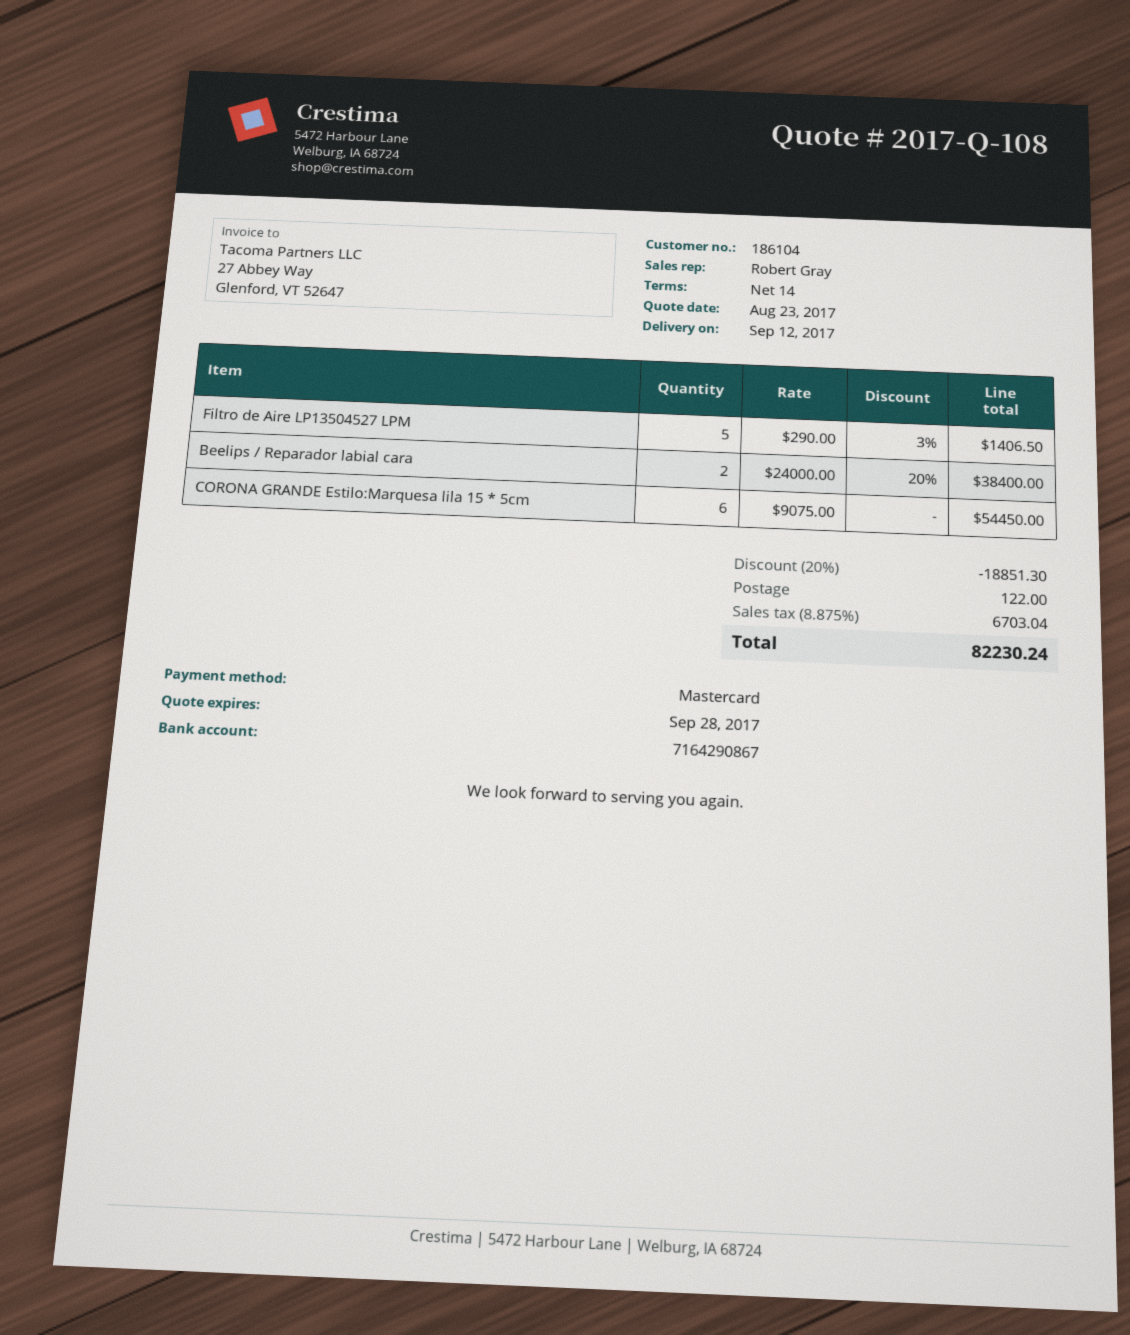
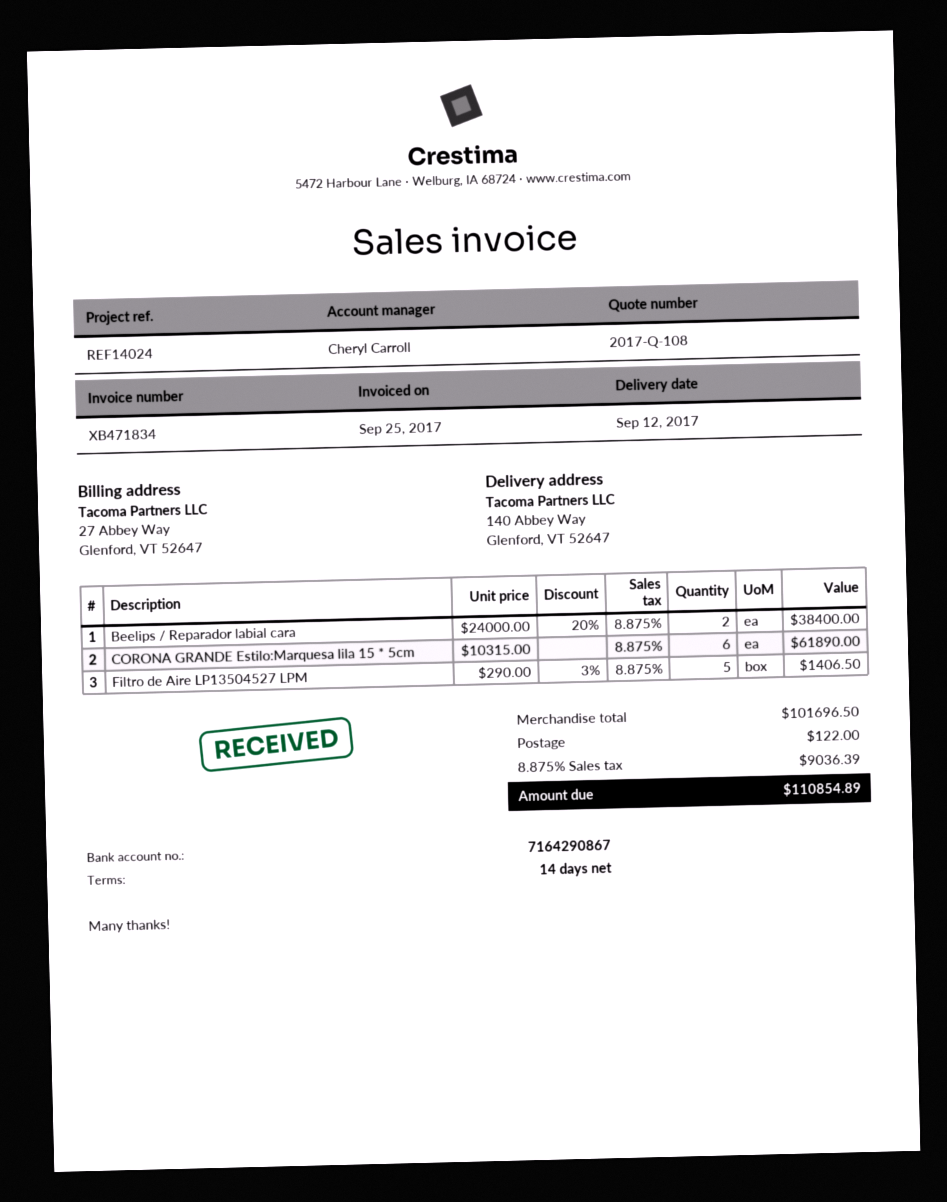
sales rep: Robert Gray -> Cheryl Carroll
CORONA GRANDE Estilo:Marquesa lila 15 * 5cm: 6 x 9075.00 = 54450.00 -> 6 x 10315.00 = 61890.00
discount: 20% = 18851.30 -> none
tax: 8.875% = 6703.04 -> 8.875% = 9036.39
total: 82230.24 -> 110854.89

